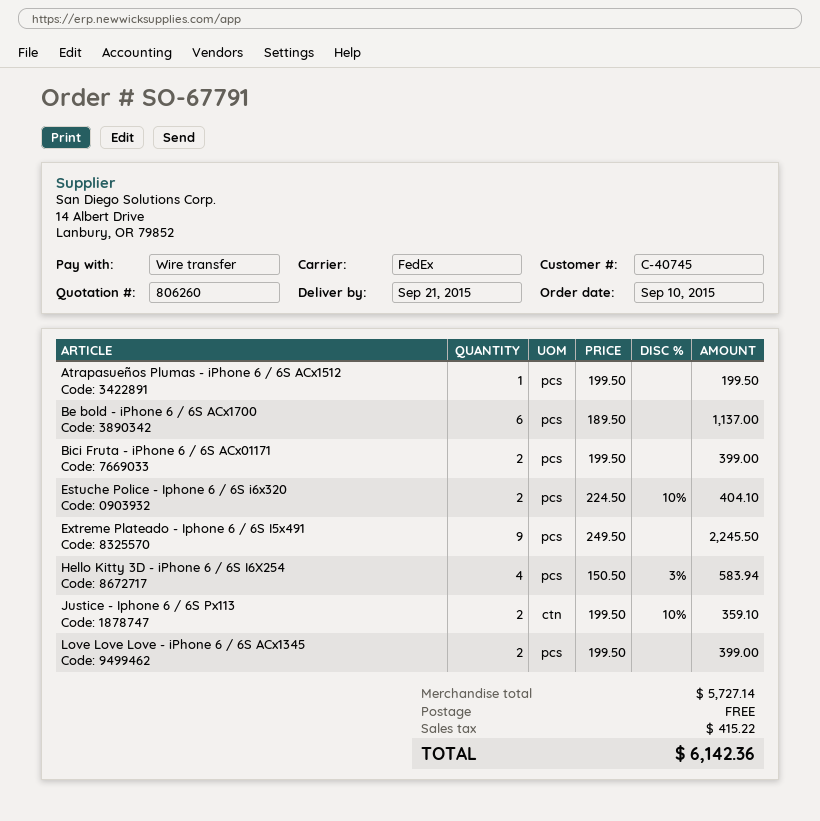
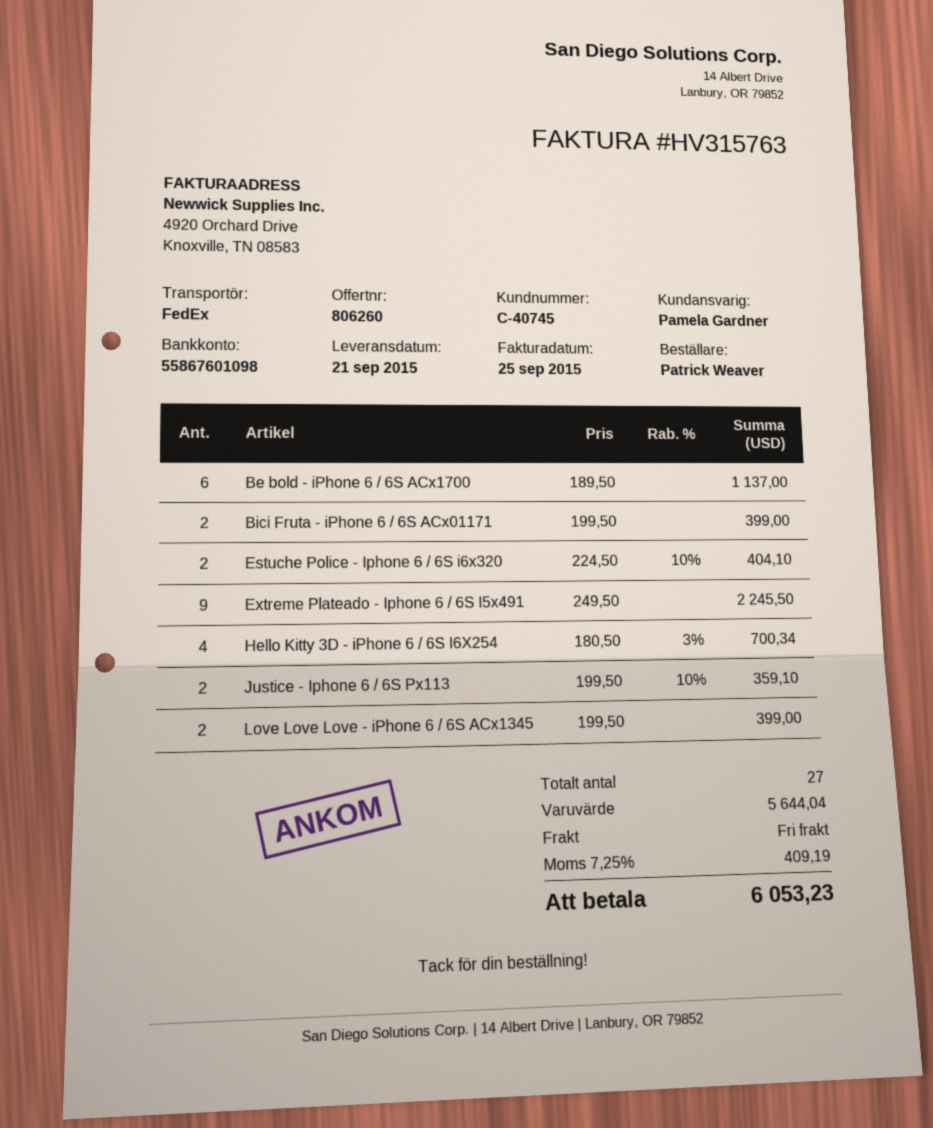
Atrapasueños Plumas - iPhone 6 / 6S ACx1512: 1 x 199.50 = 199.50 -> none
Hello Kitty 3D - iPhone 6 / 6S I6X254: 4 x 150.50 - 3% = 583.94 -> 4 x 180.50 - 3% = 700.34
subtotal: 5727.14 -> 5644.04
tax: 415.22 -> 409.19
total: 6142.36 -> 6053.23

